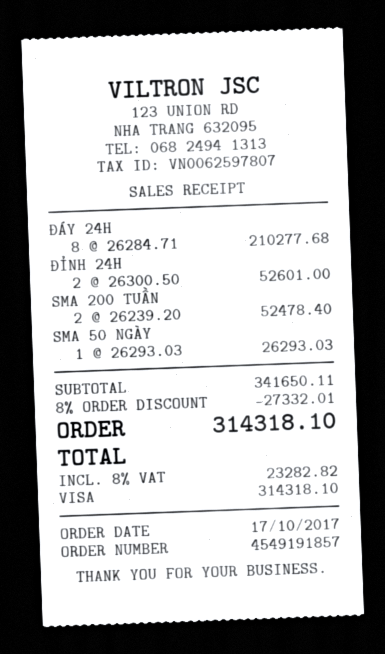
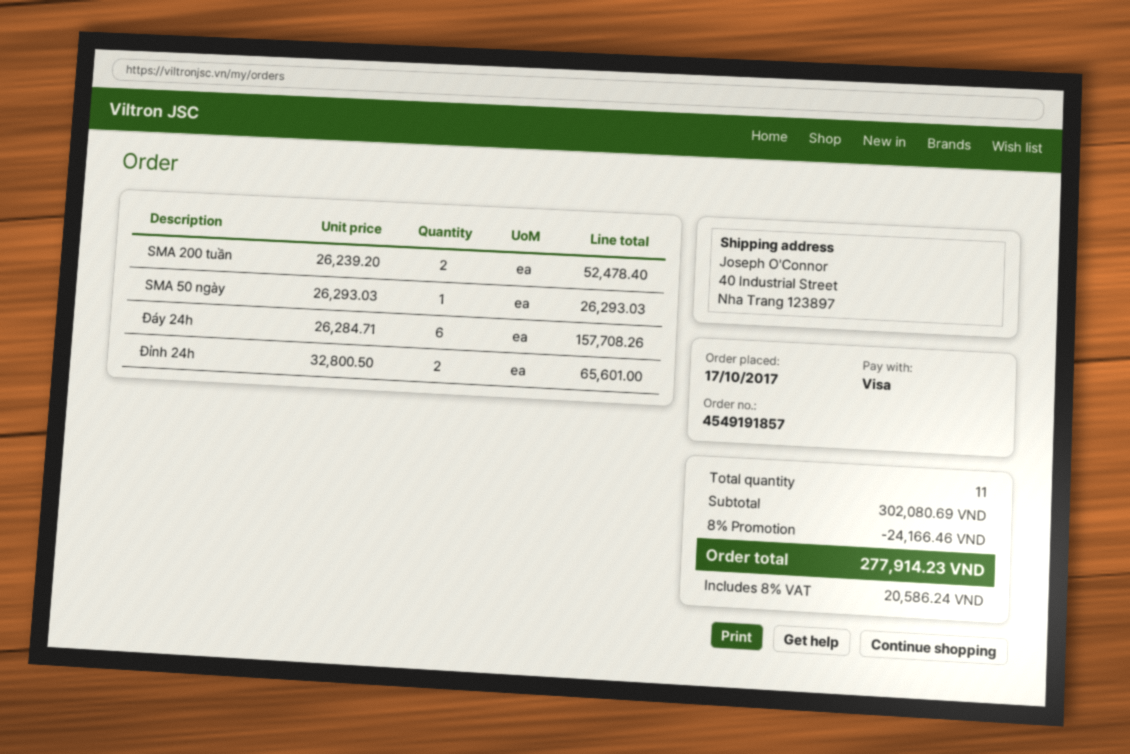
ĐÁY 24H: 8 x 26284.71 = 210277.68 -> 6 x 26284.71 = 157708.26
ĐỈNH 24H: 2 x 26300.50 = 52601.00 -> 2 x 32800.50 = 65601.00
subtotal: 341650.11 -> 302080.69
discount: 8% = 27332.01 -> 8% = 24166.46
tax: 8% = 23282.82 -> 8% = 20586.24
total: 314318.10 -> 277914.23

